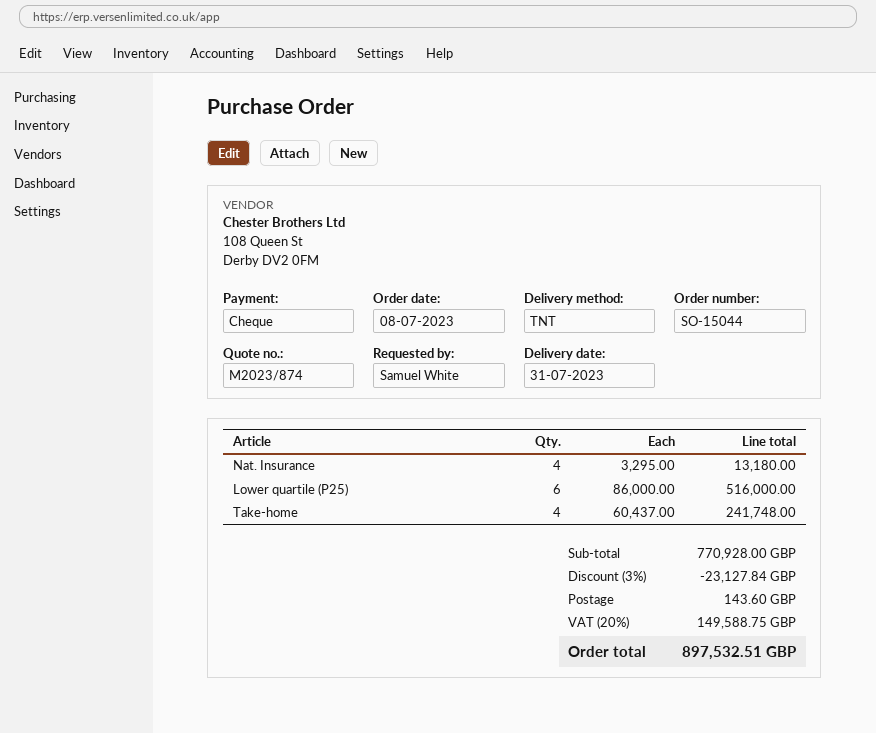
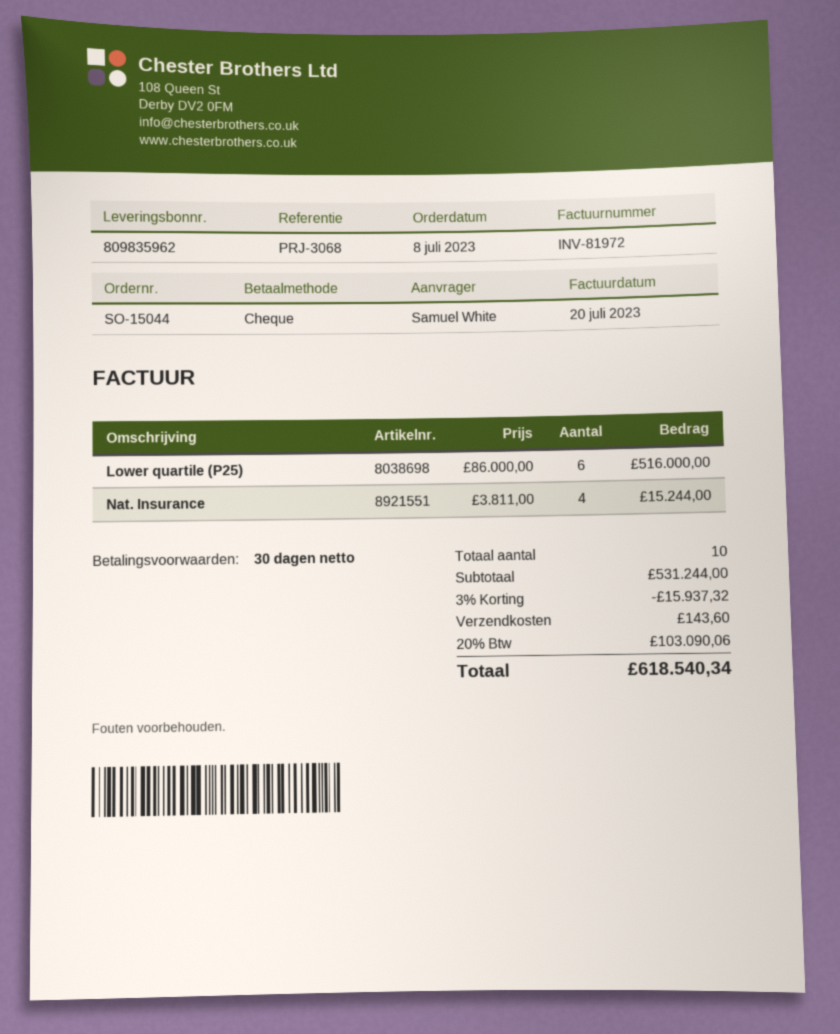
Nat. Insurance: 4 x 3295.00 = 13180.00 -> 4 x 3811.00 = 15244.00
Take-home: 4 x 60437.00 = 241748.00 -> none
subtotal: 770928.00 -> 531244.00
discount: 3% = 23127.84 -> 3% = 15937.32
tax: 20% = 149588.75 -> 20% = 103090.06
total: 897532.51 -> 618540.34

